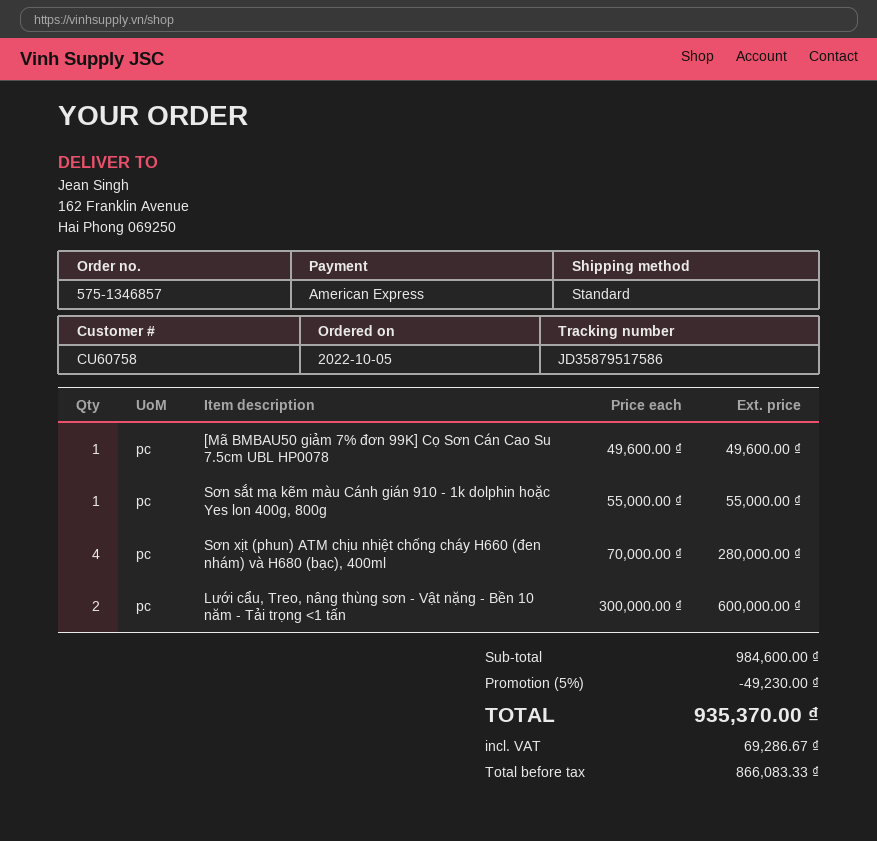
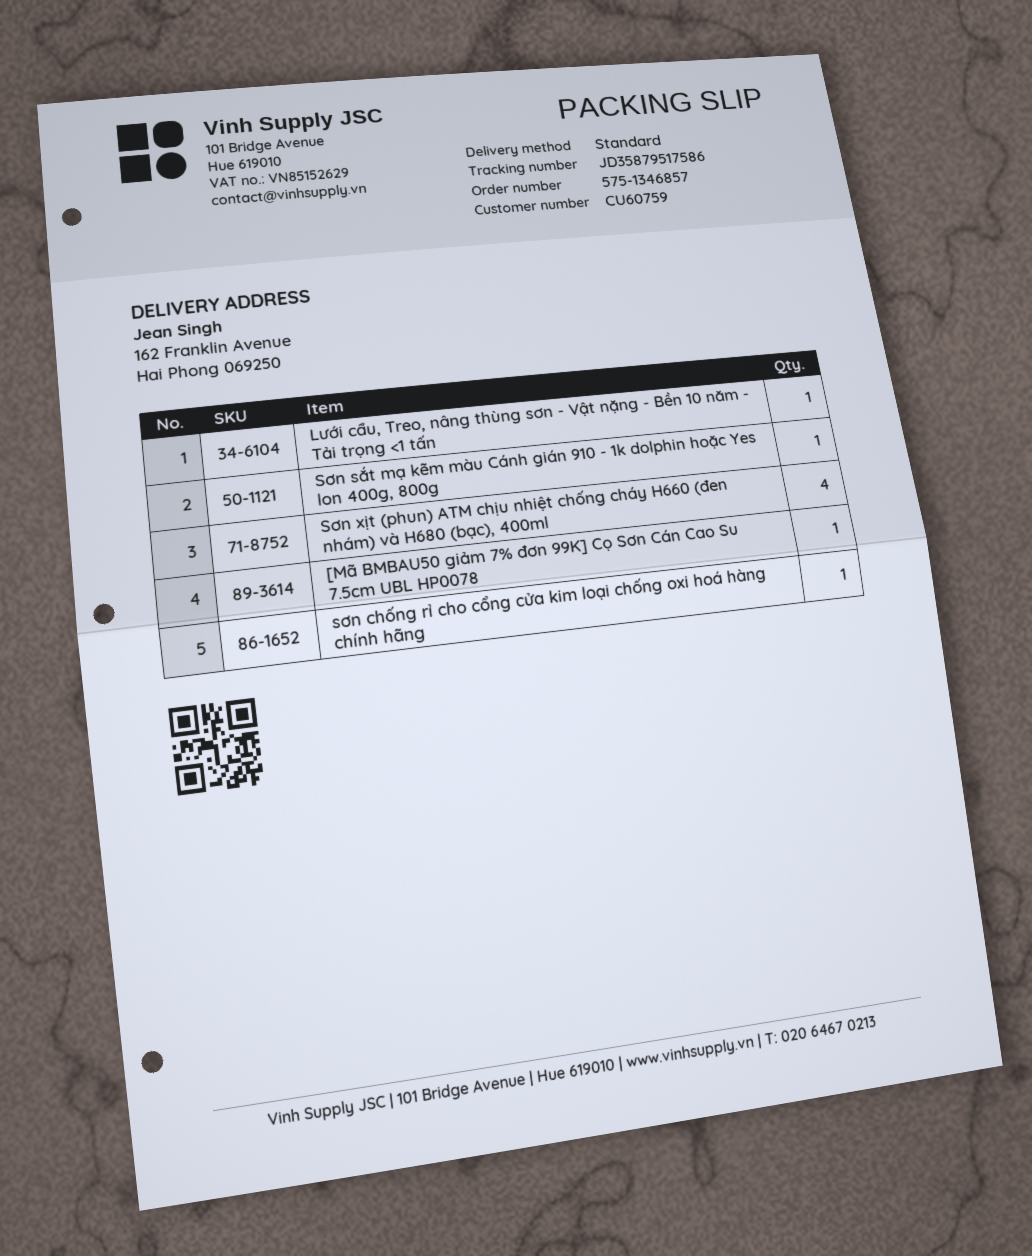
customer number: CU60758 -> CU60759
Lưới cẩu, Treo, nâng thùng sơn - Vật nặng - Bền 10 năm - Tải trọng <1 tấn: 2 -> 1
sơn chống rỉ cho cổng cửa kim loại chống oxi hoá hàng chính hãng: none -> 1

